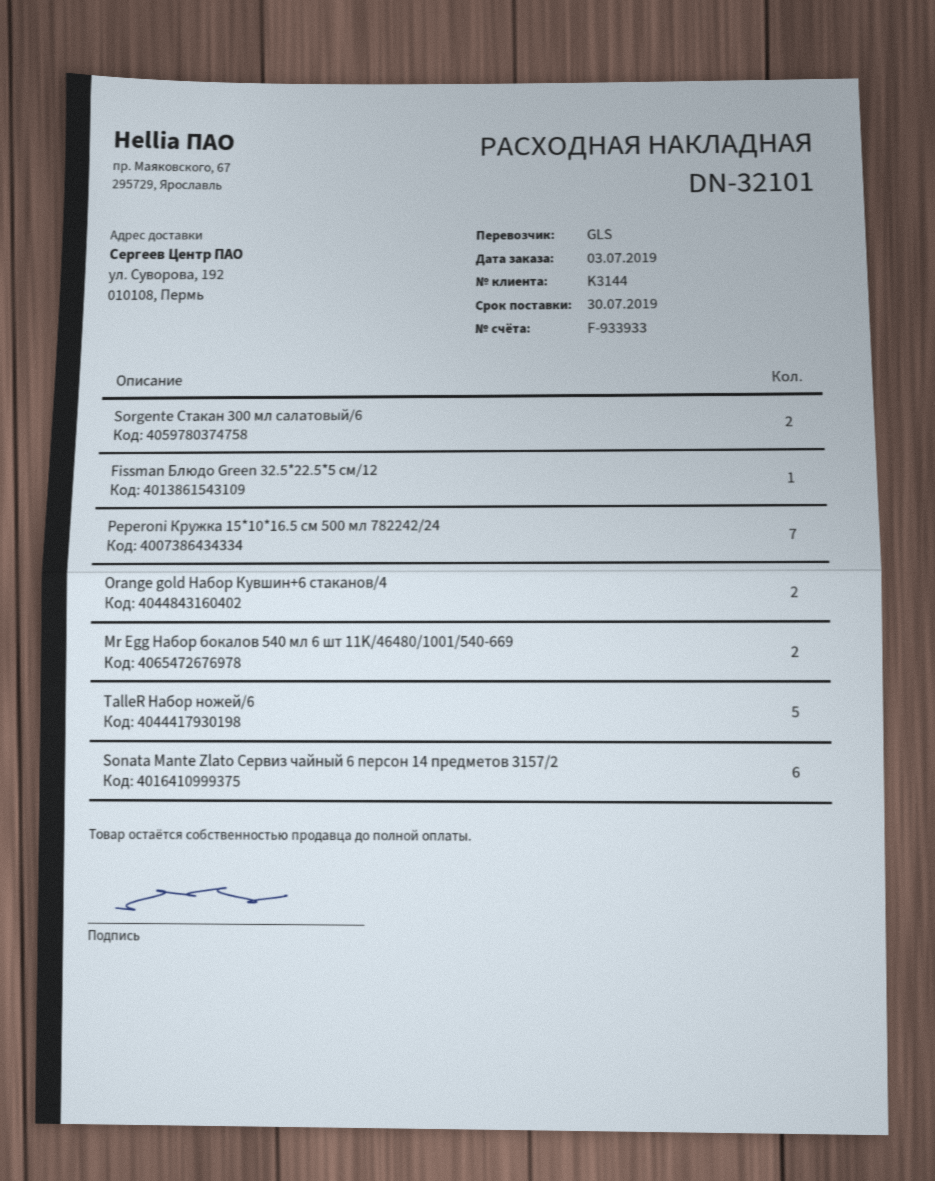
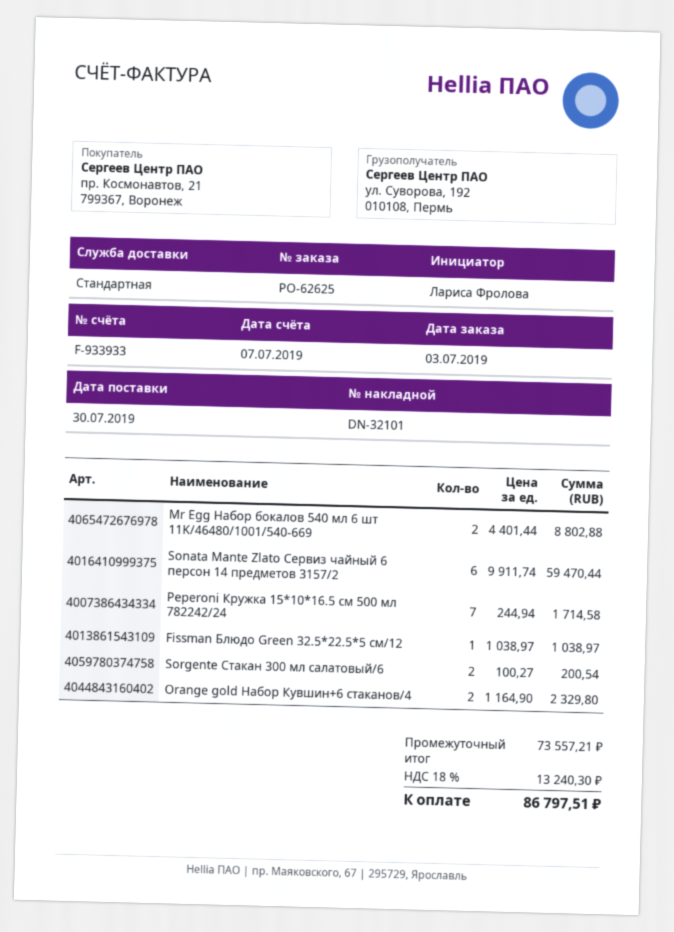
shipping method: GLS -> standard
TalleR Набор ножей/6: 5 -> none

